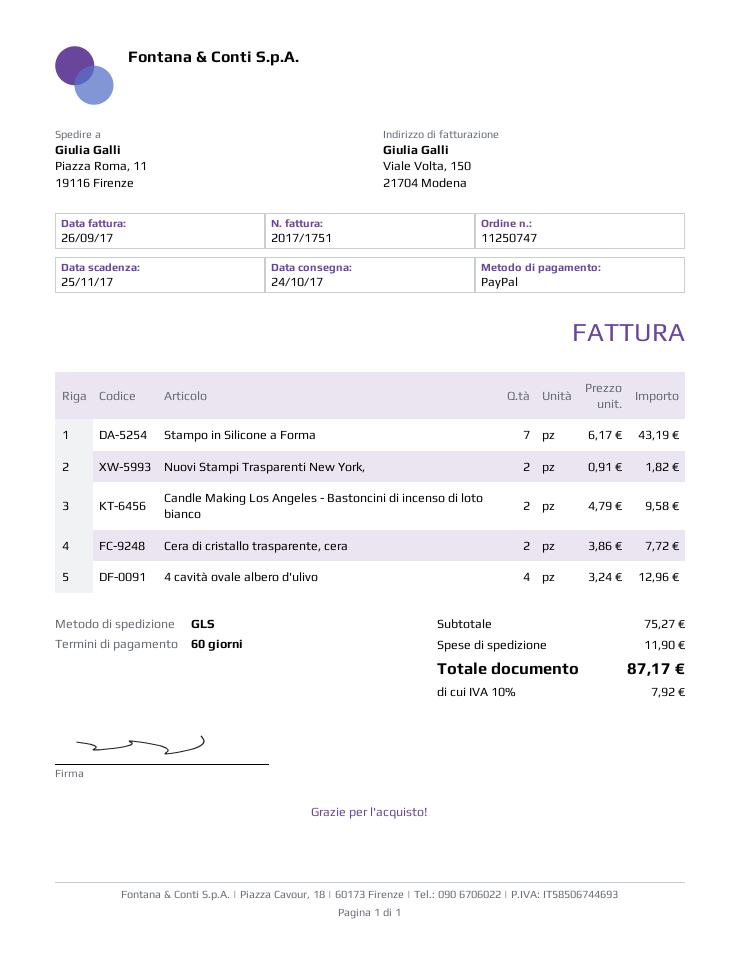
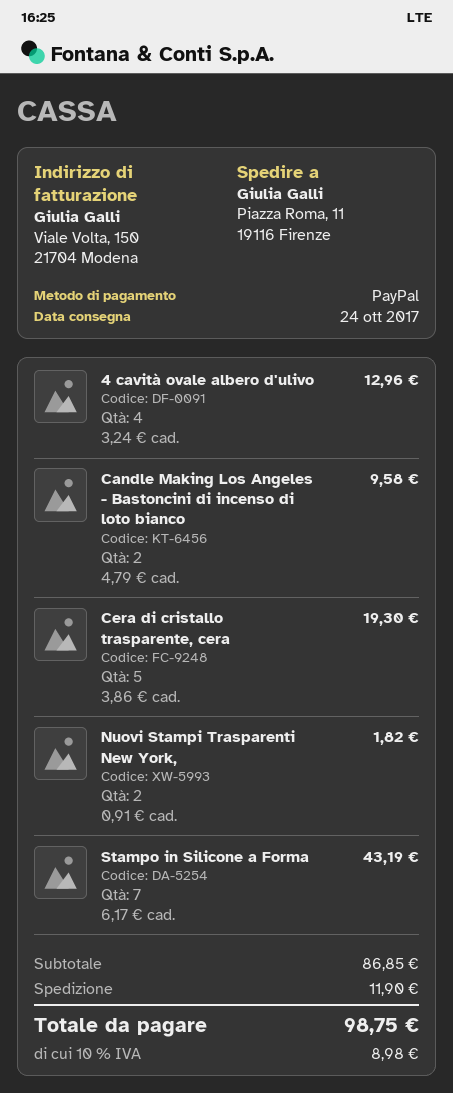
Cera di cristallo trasparente, cera: 2 x 3.86 = 7.72 -> 5 x 3.86 = 19.30
subtotal: 75.27 -> 86.85
tax: 10% = 7.92 -> 10% = 8.98
total: 87.17 -> 98.75

